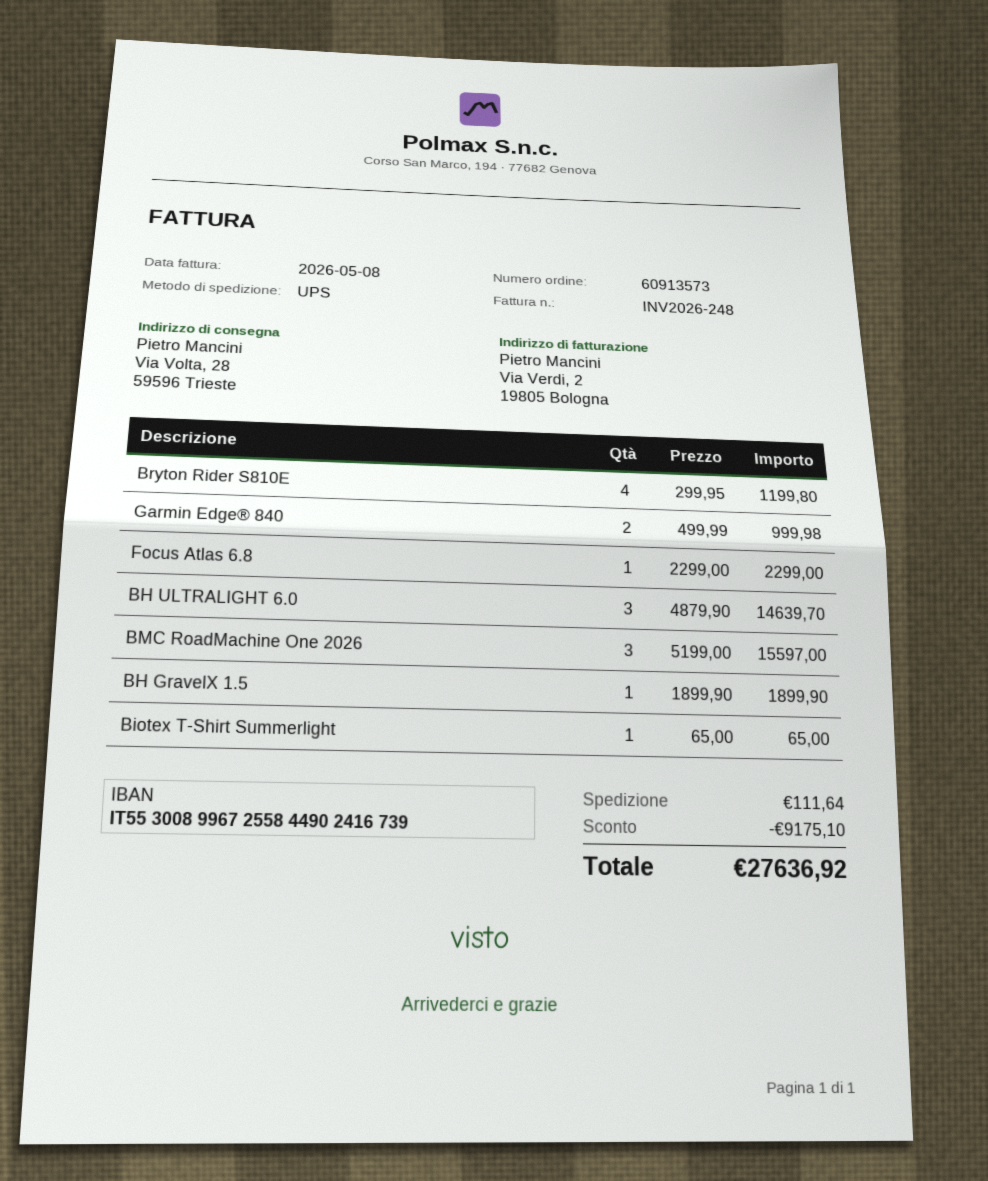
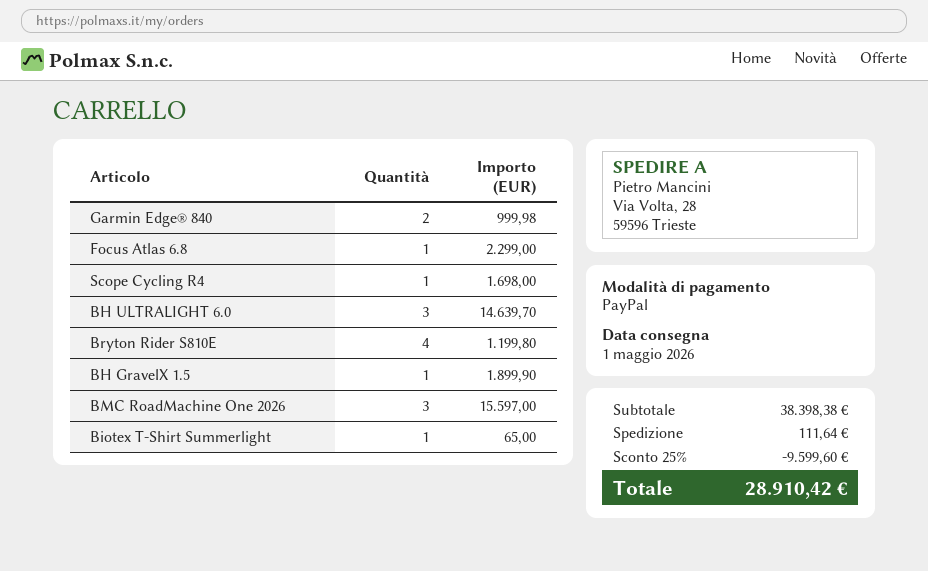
Scope Cycling R4: none -> 1 for 1698.00
discount: 9175.10 -> 9599.60
total: 27636.92 -> 28910.42

